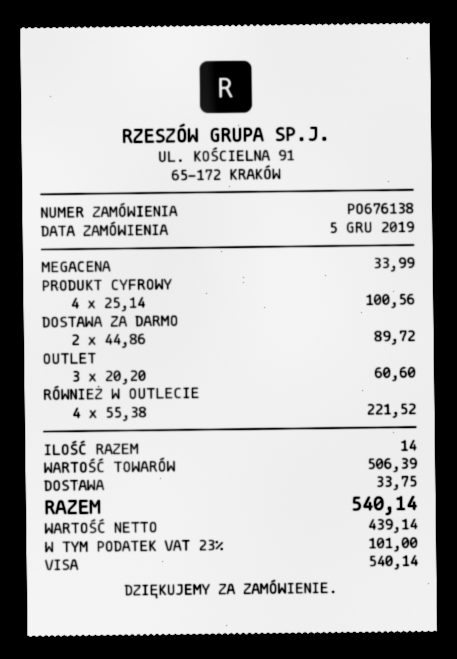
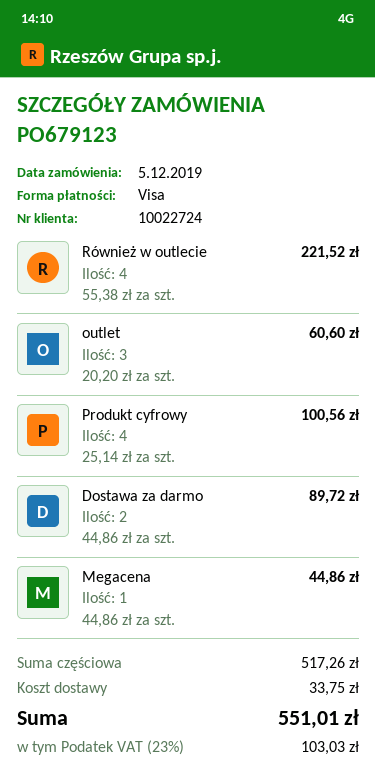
order number: PO676138 -> PO679123
MEGACENA: 1 x 33.99 = 33.99 -> 1 x 44.86 = 44.86
subtotal: 506.39 -> 517.26
tax: 23% = 101.00 -> 23% = 103.03
total: 540.14 -> 551.01

